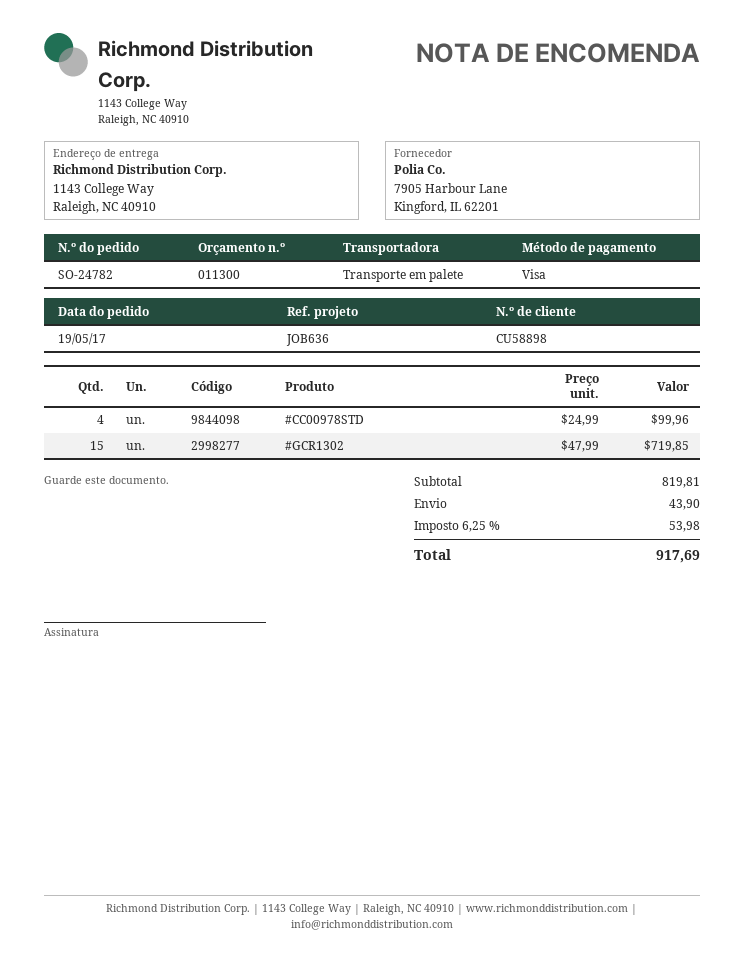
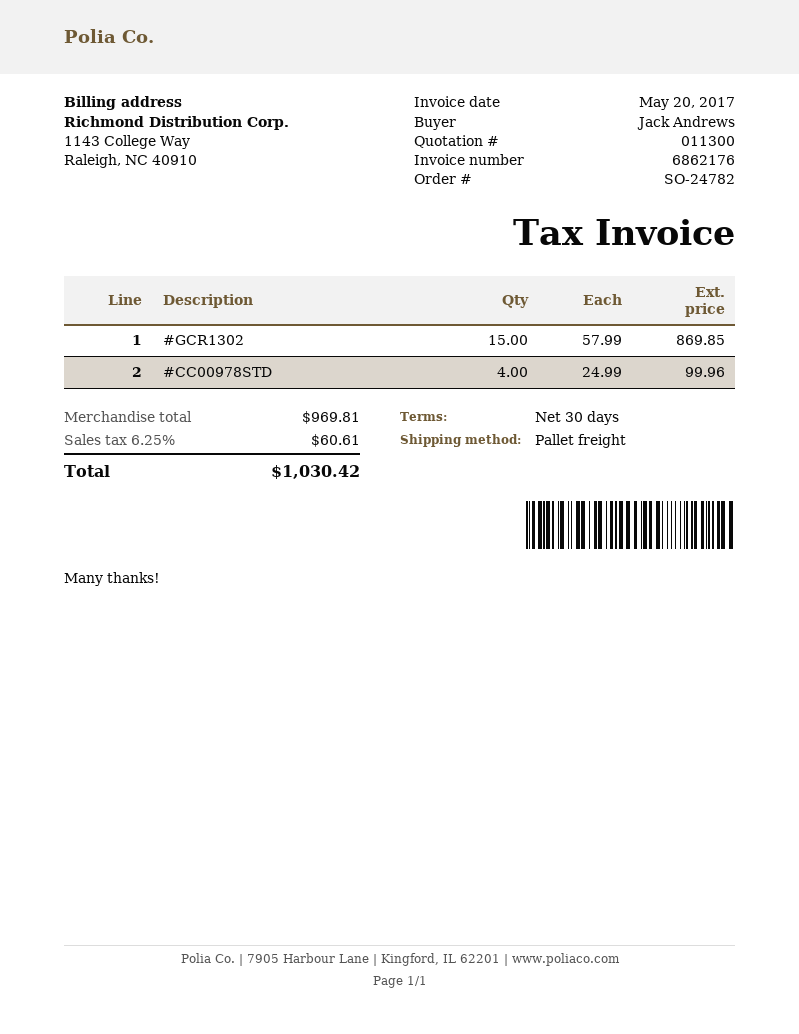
#GCR1302: 15 x 47.99 = 719.85 -> 15 x 57.99 = 869.85
subtotal: 819.81 -> 969.81
shipping: 43.90 -> none
tax: 6.25% = 53.98 -> 6.25% = 60.61
total: 917.69 -> 1030.42

